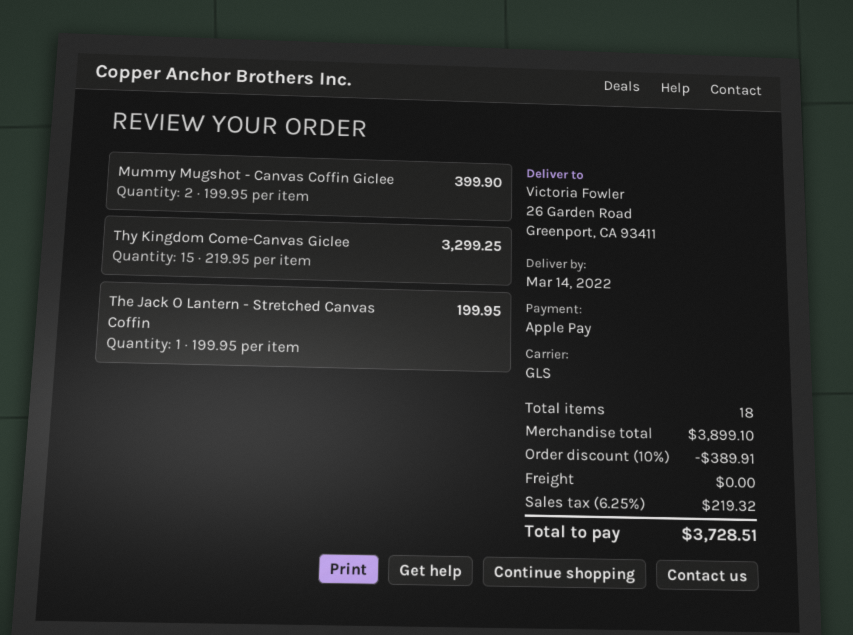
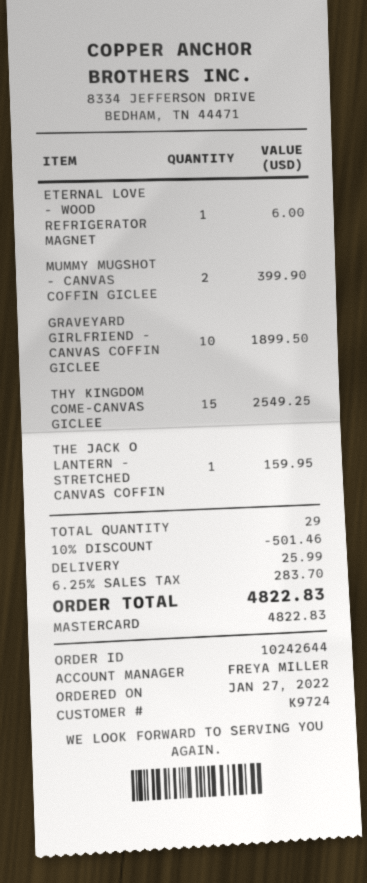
payment method: Apple Pay -> Mastercard
Thy Kingdom Come-Canvas Giclee: 15 for 3299.25 -> 15 for 2549.25
The Jack O Lantern - Stretched Canvas Coffin: 1 for 199.95 -> 1 for 159.95
ETERNAL LOVE - WOOD REFRIGERATOR MAGNET: none -> 1 for 6.00
GRAVEYARD GIRLFRIEND - CANVAS COFFIN GICLEE: none -> 10 for 1899.50
total quantity: 18 -> 29
discount: 10% = 389.91 -> 10% = 501.46
shipping: 0.00 -> 25.99
tax: 6.25% = 219.32 -> 6.25% = 283.70
total: 3728.51 -> 4822.83

